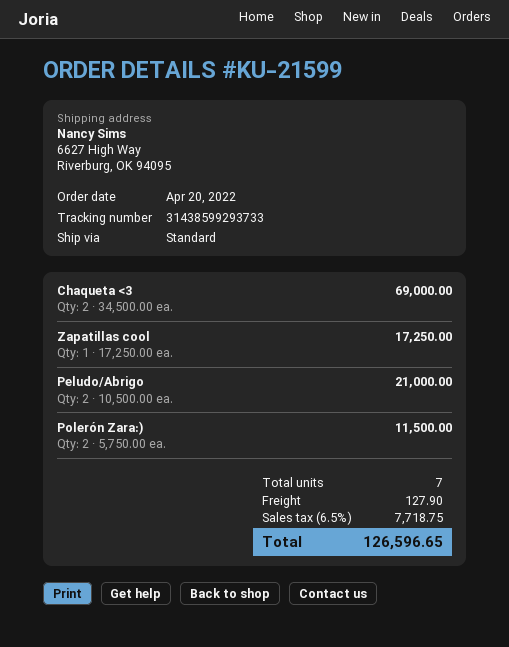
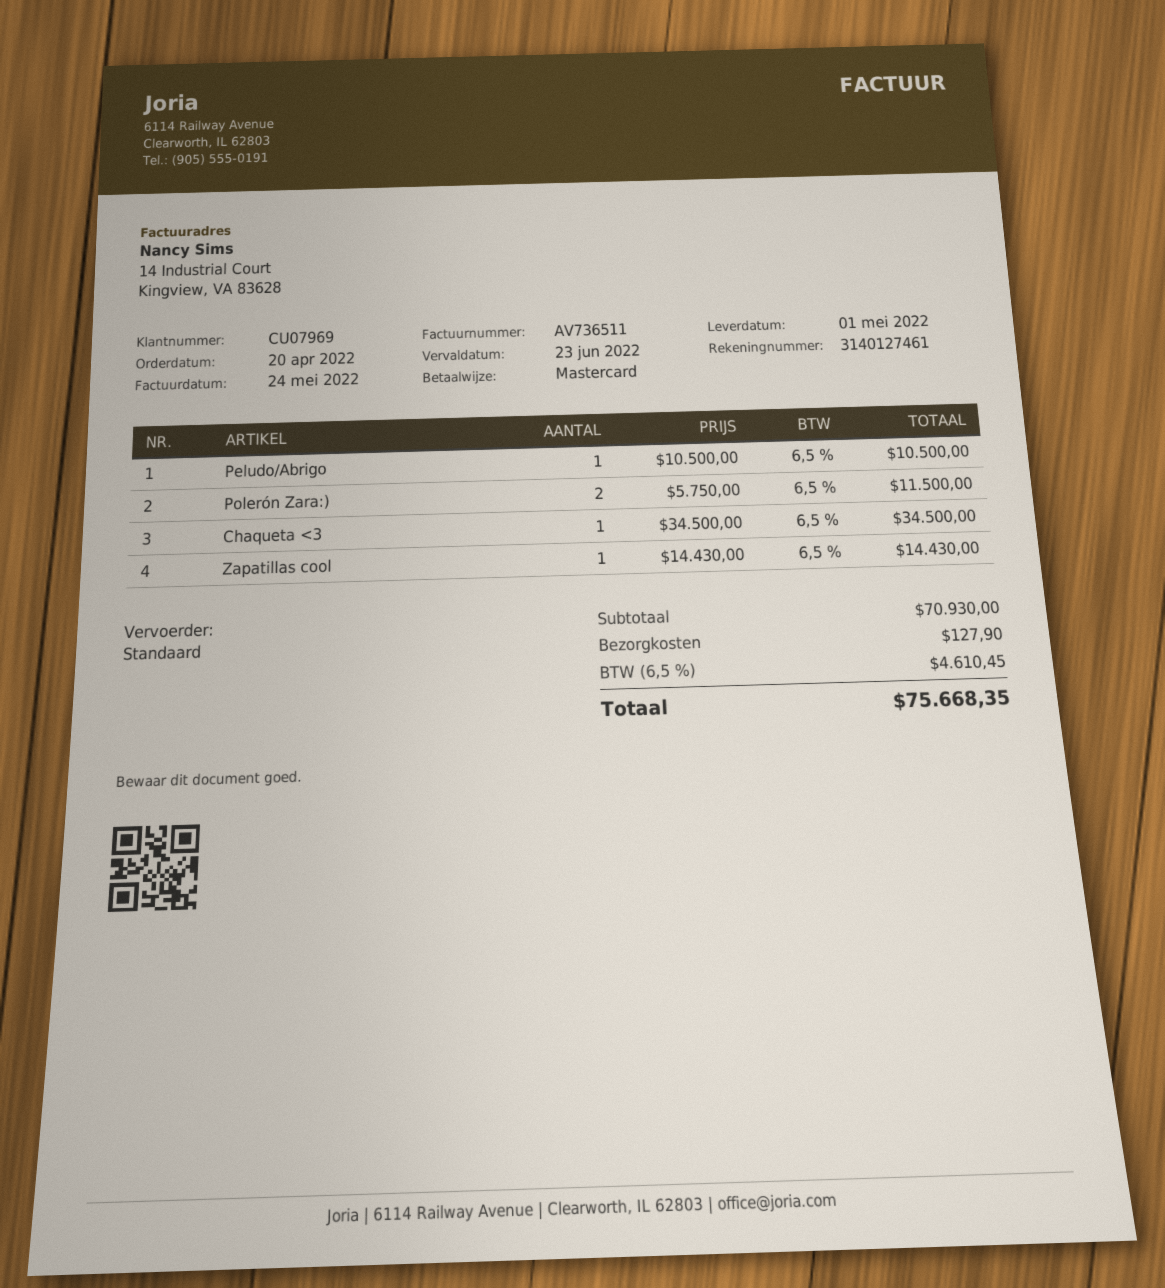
Chaqueta <3: 2 x 34500.00 = 69000.00 -> 1 x 34500.00 = 34500.00
Zapatillas cool: 1 x 17250.00 = 17250.00 -> 1 x 14430.00 = 14430.00
Peludo/Abrigo: 2 x 10500.00 = 21000.00 -> 1 x 10500.00 = 10500.00
tax: 6.5% = 7718.75 -> 6.5% = 4610.45
total: 126596.65 -> 75668.35

